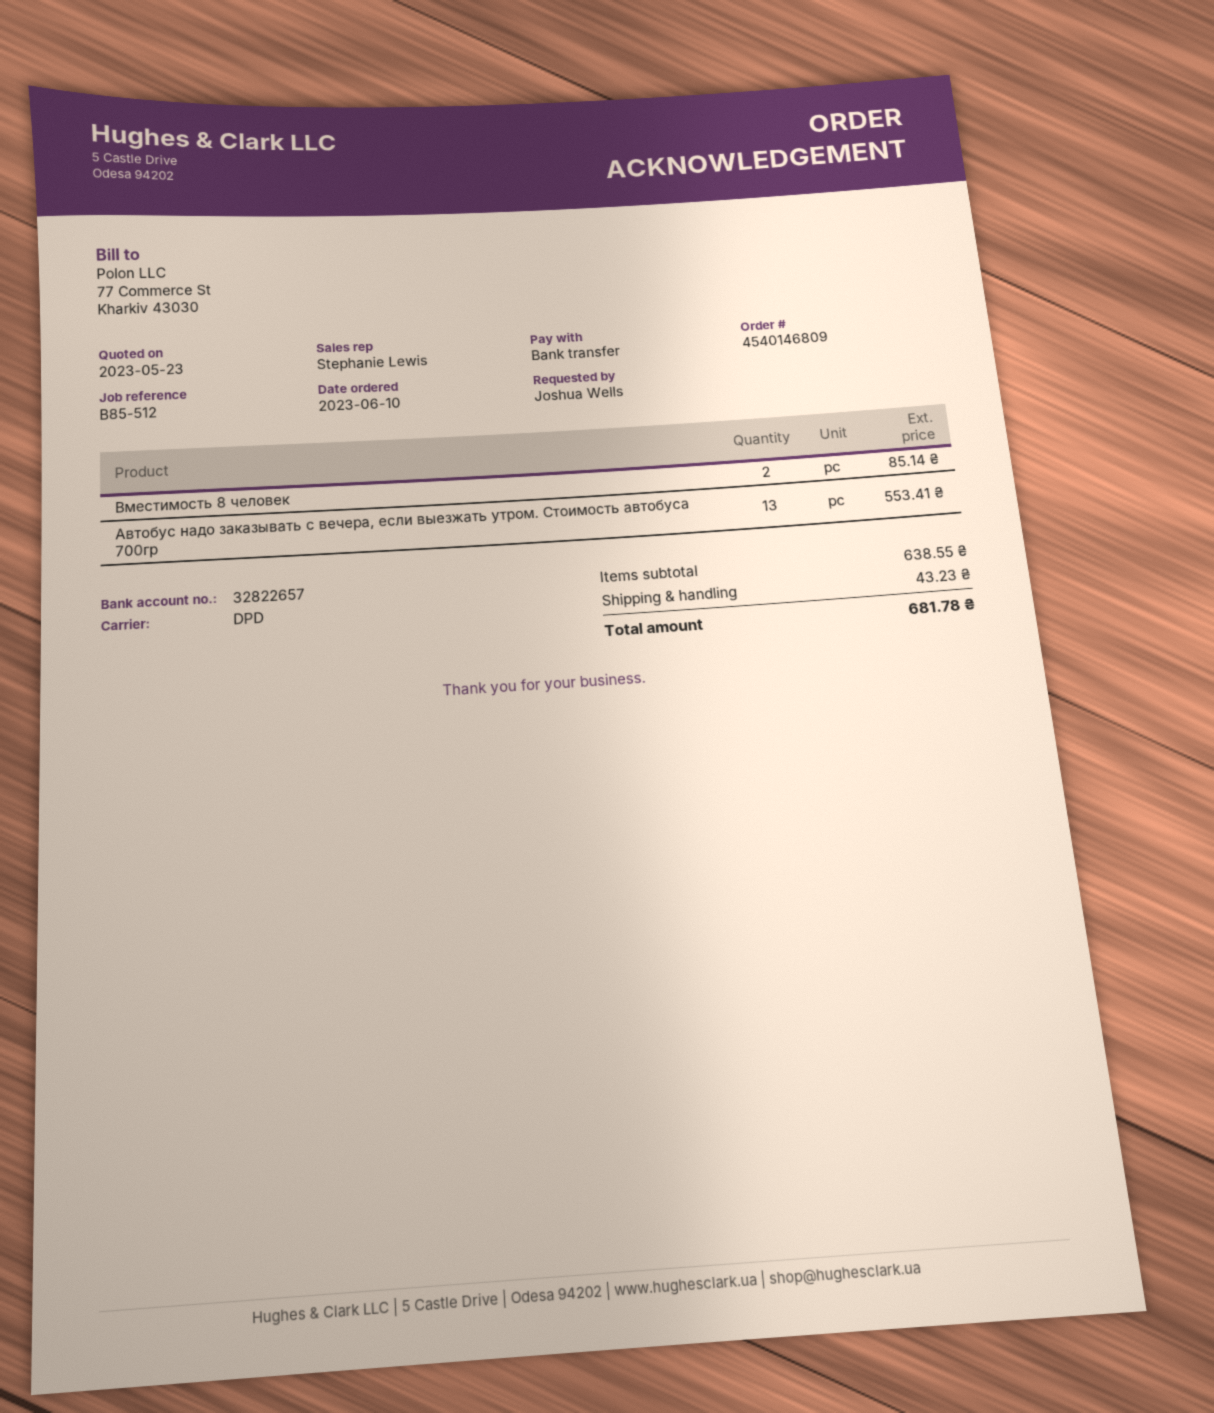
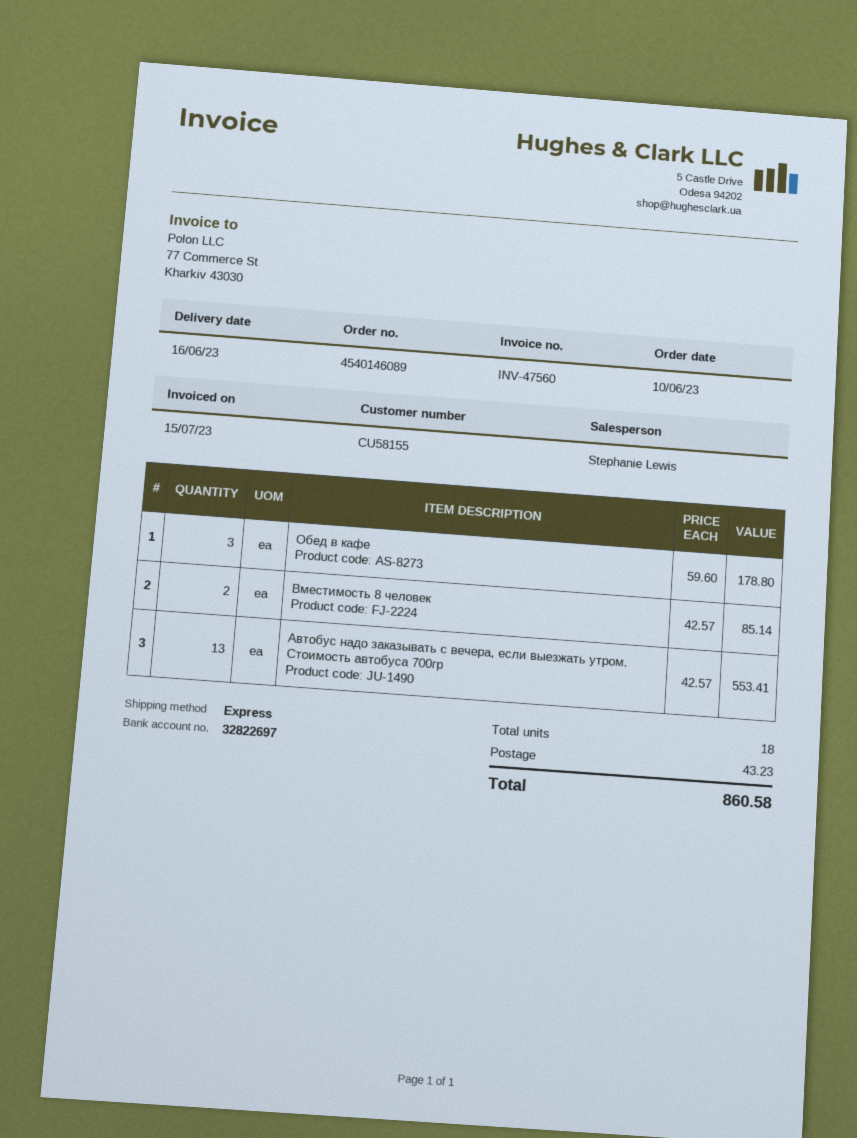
order number: 4540146809 -> 4540146089
bank account: 32822657 -> 32822697
shipping method: DPD -> express
Обед в кафе: none -> 3 for 178.80
total: 681.78 -> 860.58

